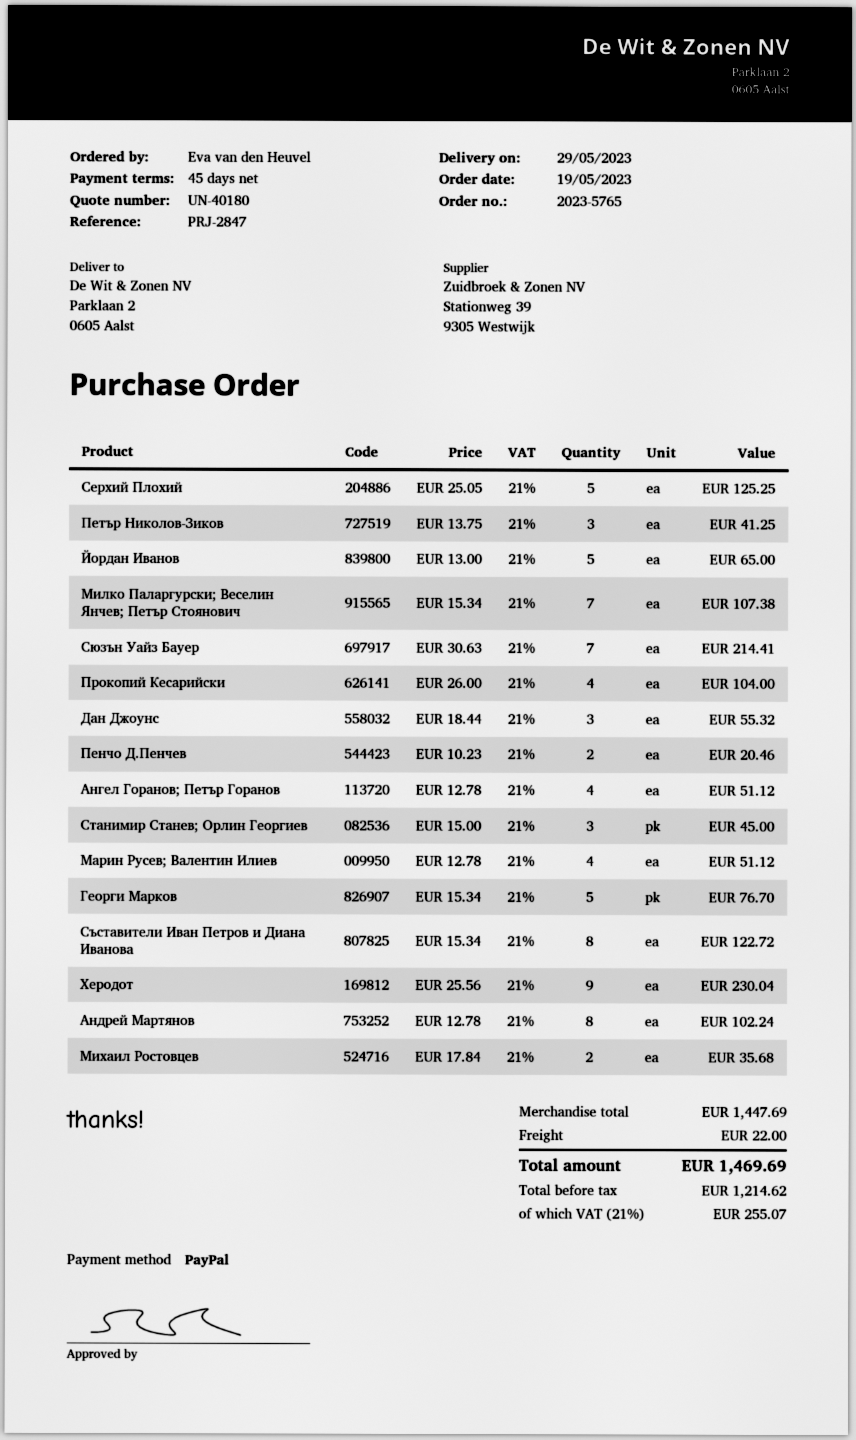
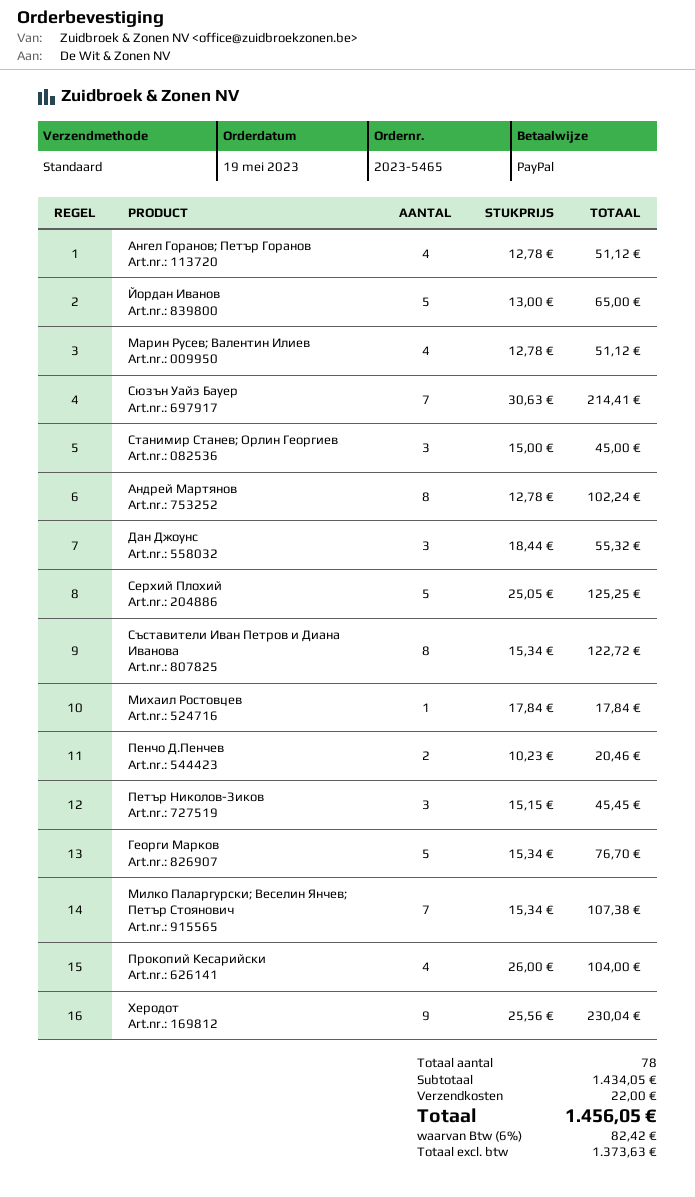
order number: 2023-5765 -> 2023-5465
Петър Николов-Зиков: 3 x 13.75 = 41.25 -> 3 x 15.15 = 45.45
Михаил Ростовцев: 2 x 17.84 = 35.68 -> 1 x 17.84 = 17.84
subtotal: 1447.69 -> 1434.05
net: 1214.62 -> 1373.63
tax: 21% = 255.07 -> 6% = 82.42
total: 1469.69 -> 1456.05

